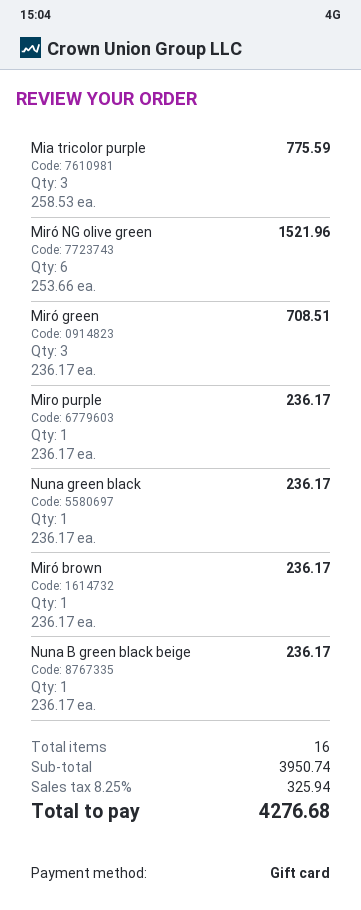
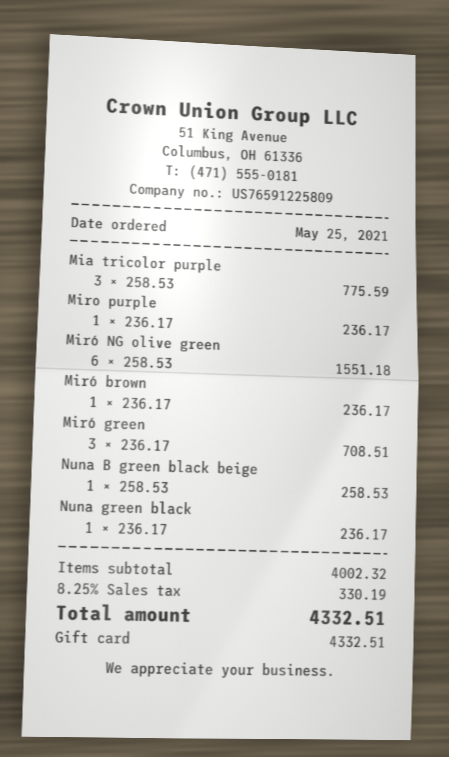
Miró NG olive green: 6 x 253.66 = 1521.96 -> 6 x 258.53 = 1551.18
Nuna B green black beige: 1 x 236.17 = 236.17 -> 1 x 258.53 = 258.53
subtotal: 3950.74 -> 4002.32
tax: 8.25% = 325.94 -> 8.25% = 330.19
total: 4276.68 -> 4332.51

